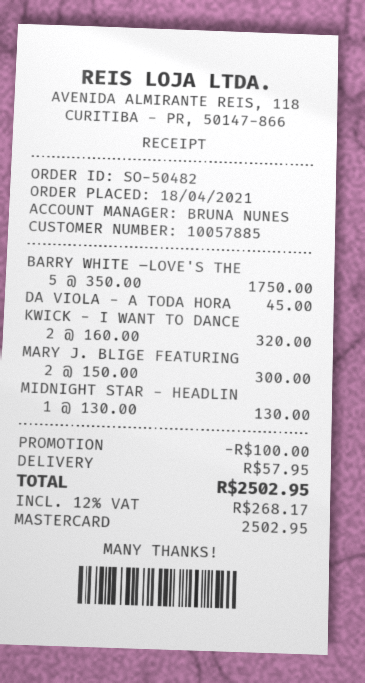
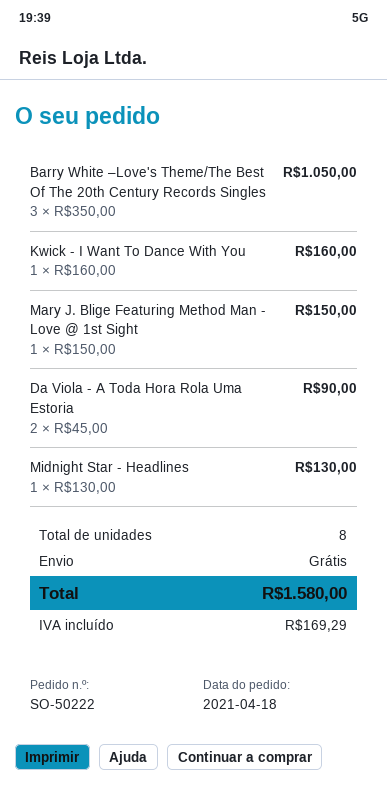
order number: SO-50482 -> SO-50222
BARRY WHITE –LOVE'S THE: 5 x 350.00 = 1750.00 -> 3 x 350.00 = 1050.00
DA VIOLA - A TODA HORA: 1 x 45.00 = 45.00 -> 2 x 45.00 = 90.00
KWICK - I WANT TO DANCE: 2 x 160.00 = 320.00 -> 1 x 160.00 = 160.00
MARY J. BLIGE FEATURING: 2 x 150.00 = 300.00 -> 1 x 150.00 = 150.00
discount: 100.00 -> none
shipping: 57.95 -> 0.00
tax: 268.17 -> 169.29
total: 2502.95 -> 1580.00

